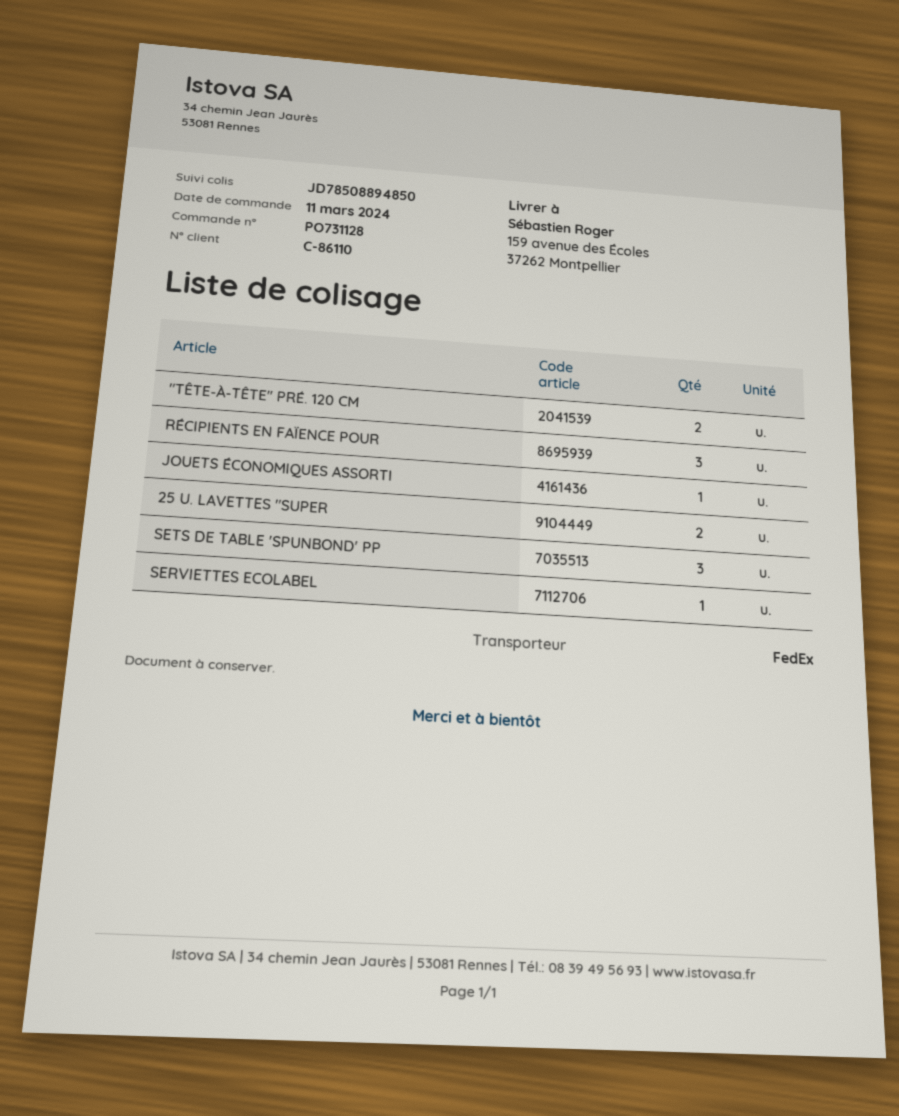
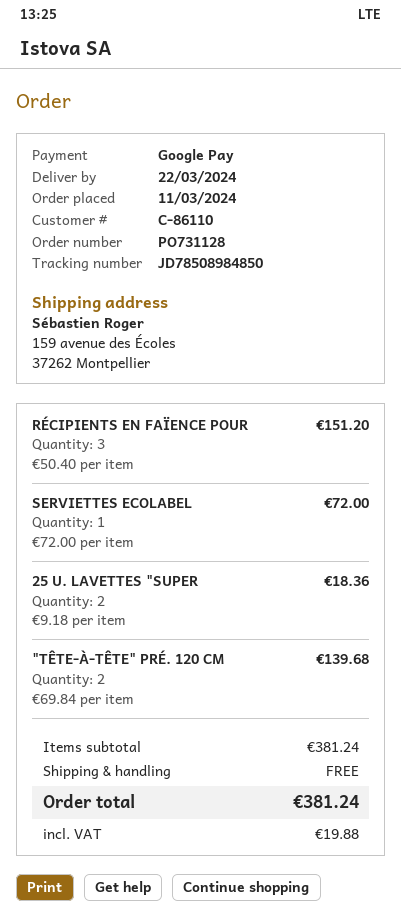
tracking number: JD78508894850 -> JD78508984850
JOUETS ÉCONOMIQUES ASSORTI: 1 -> none
SETS DE TABLE 'SPUNBOND' PP: 3 -> none

